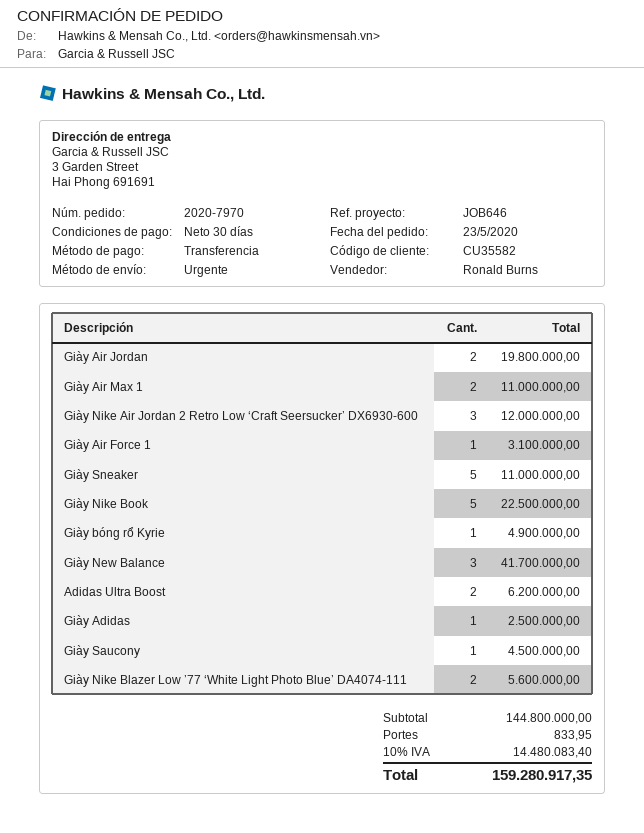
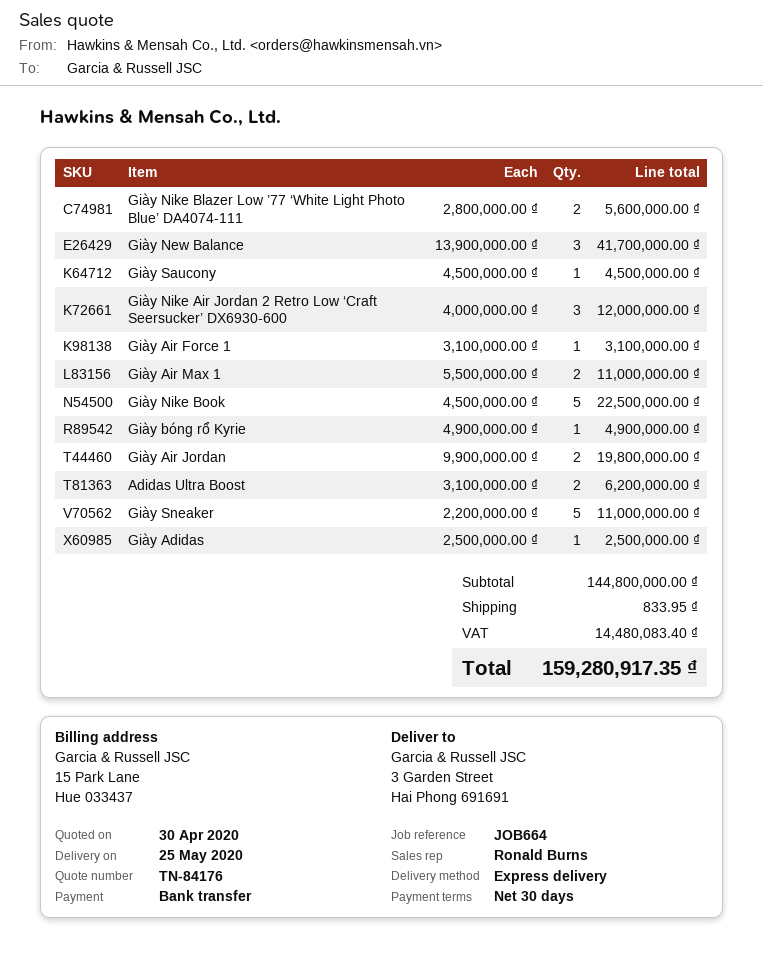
reference: JOB646 -> JOB664

